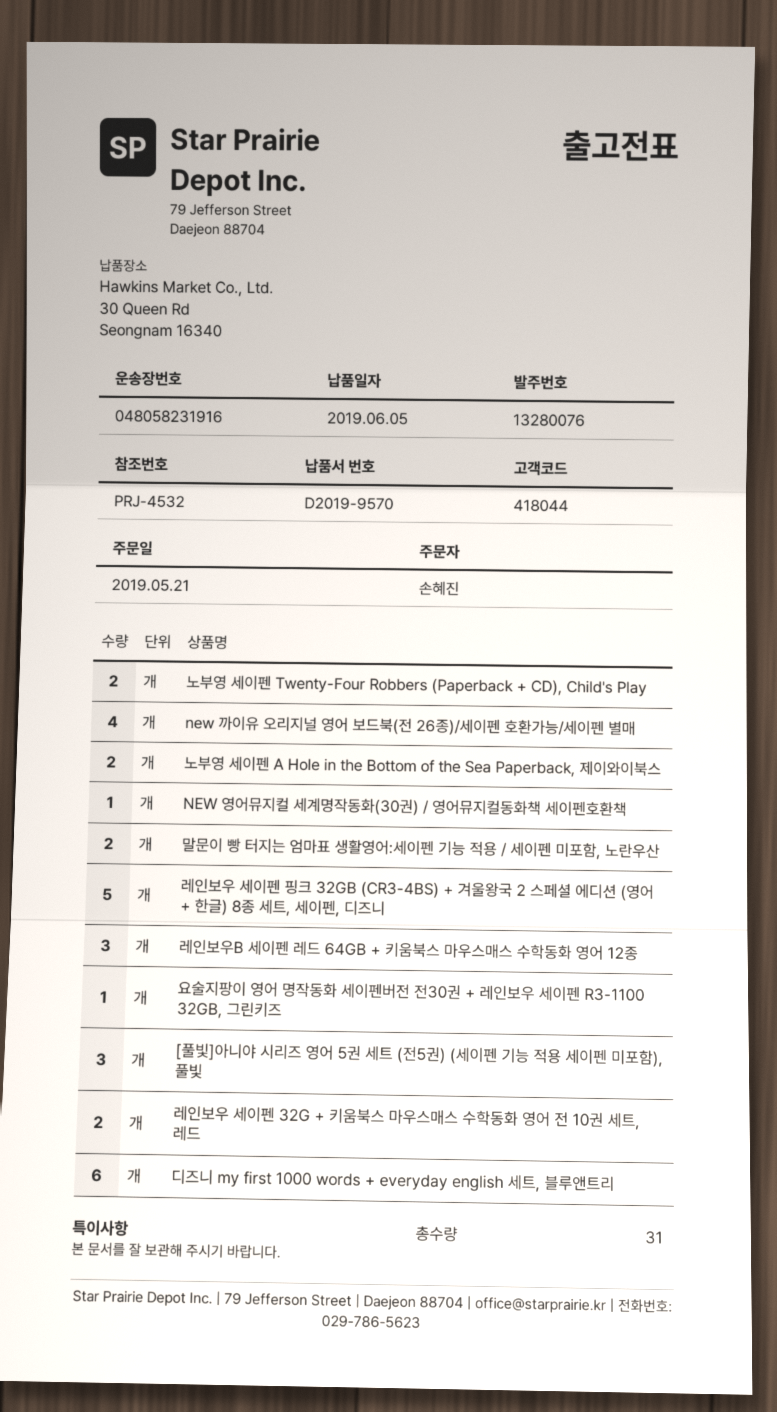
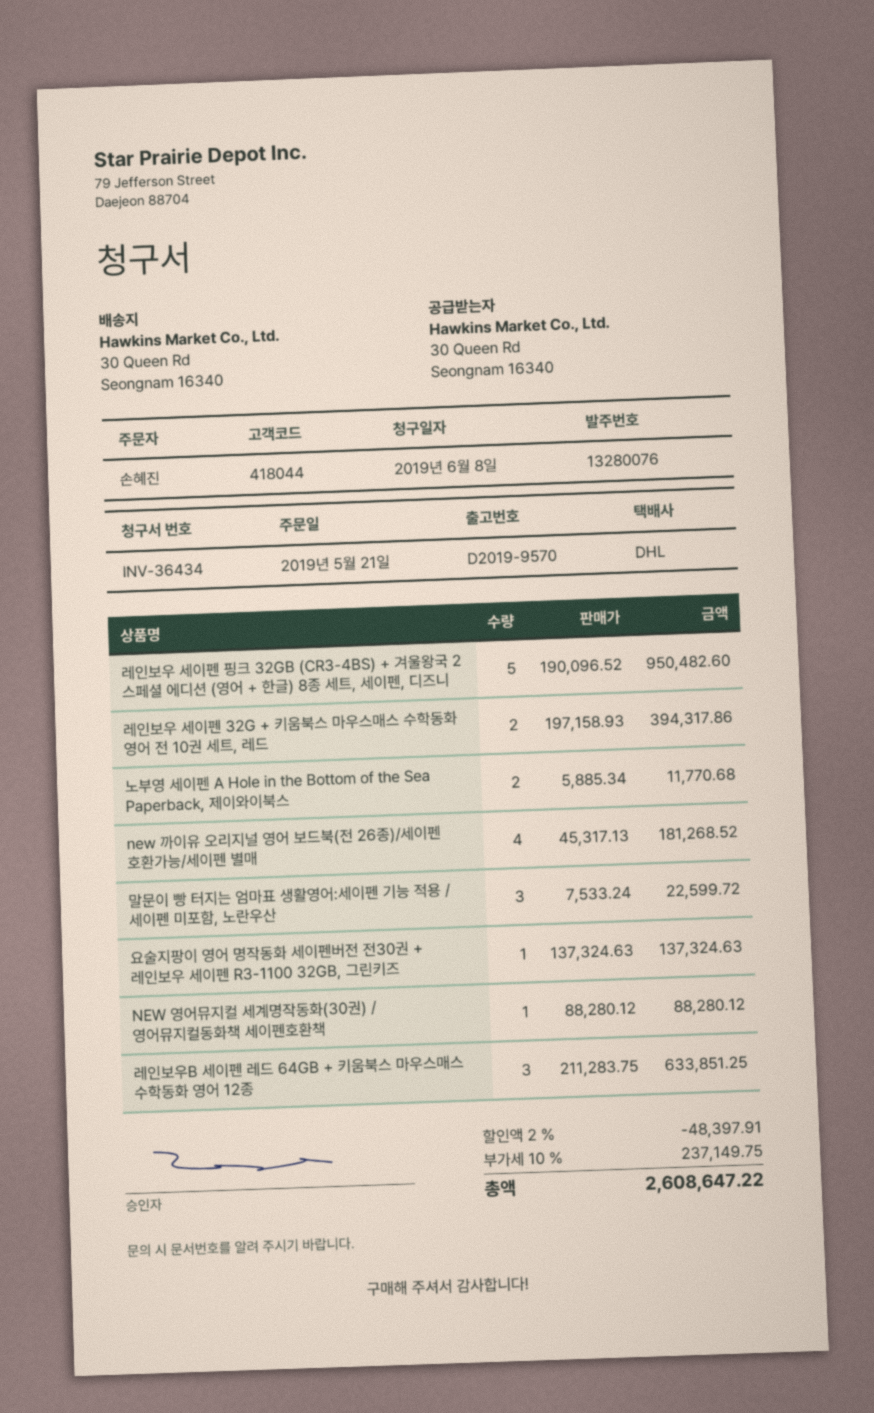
노부영 세이펜 Twenty-Four Robbers (Paperback + CD), Child's Play: 2 -> none
말문이 빵 터지는 엄마표 생활영어:세이펜 기능 적용 / 세이펜 미포함, 노란우산: 2 -> 3
[풀빛]아니야 시리즈 영어 5권 세트 (전5권) (세이펜 기능 적용 세이펜 미포함), 풀빛: 3 -> none
디즈니 my first 1000 words + everyday english 세트, 블루앤트리: 6 -> none

